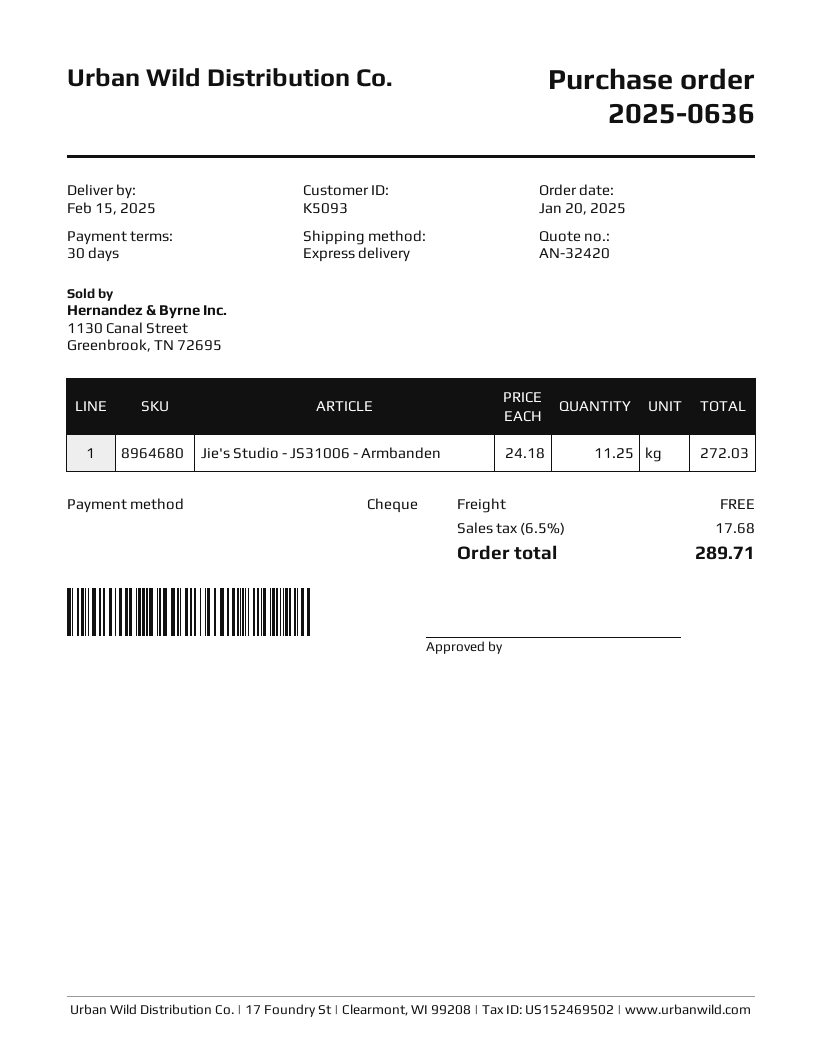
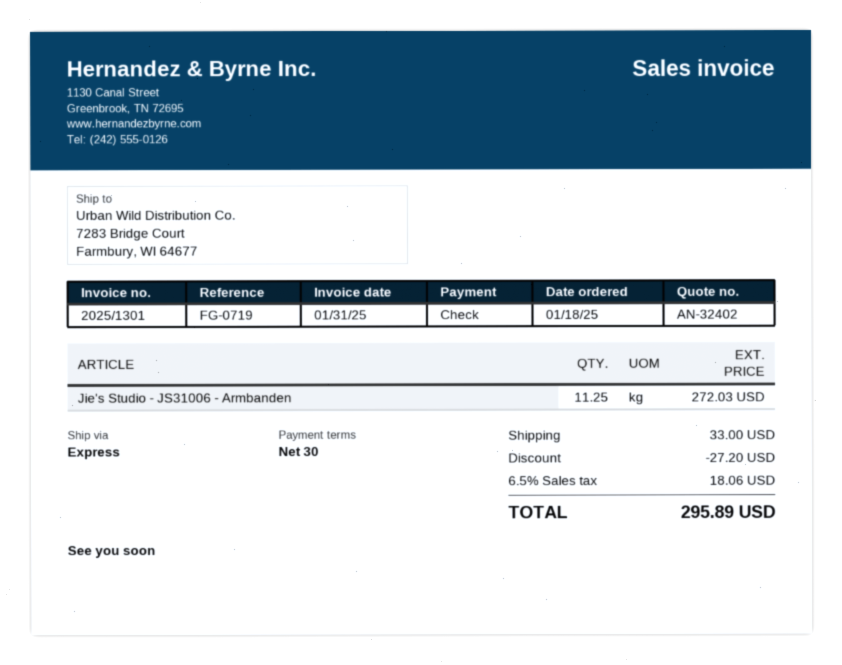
quote number: AN-32420 -> AN-32402
order date: 2025-01-20 -> 2025-01-18
discount: none -> 27.20
shipping: 0.00 -> 33.00
tax: 6.5% = 17.68 -> 6.5% = 18.06
total: 289.71 -> 295.89

